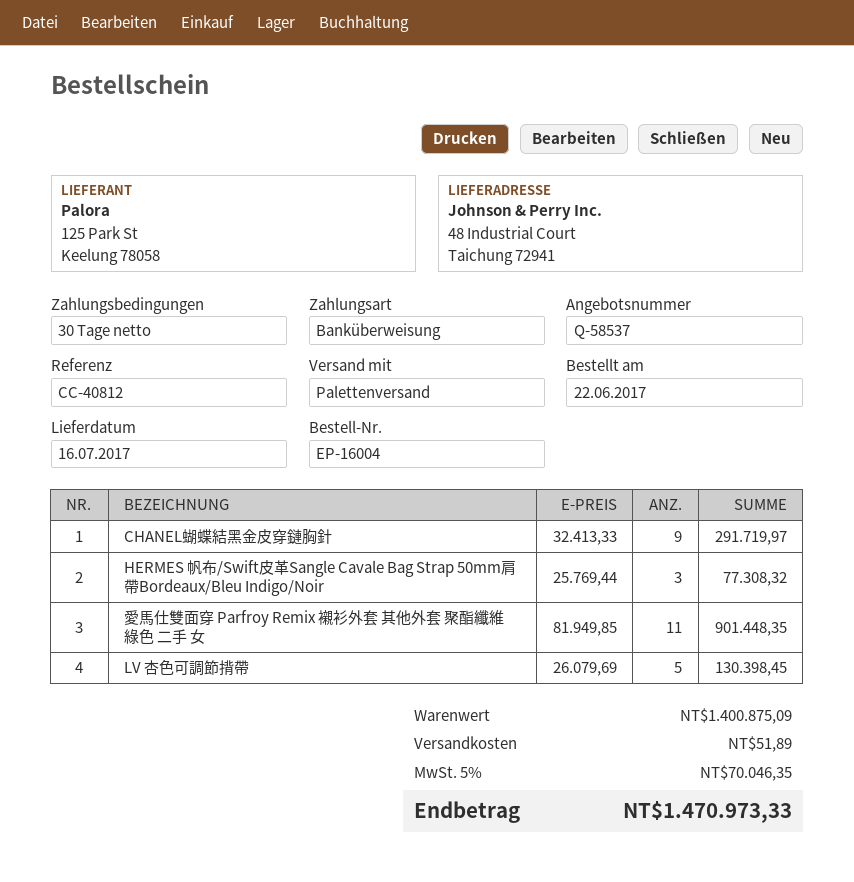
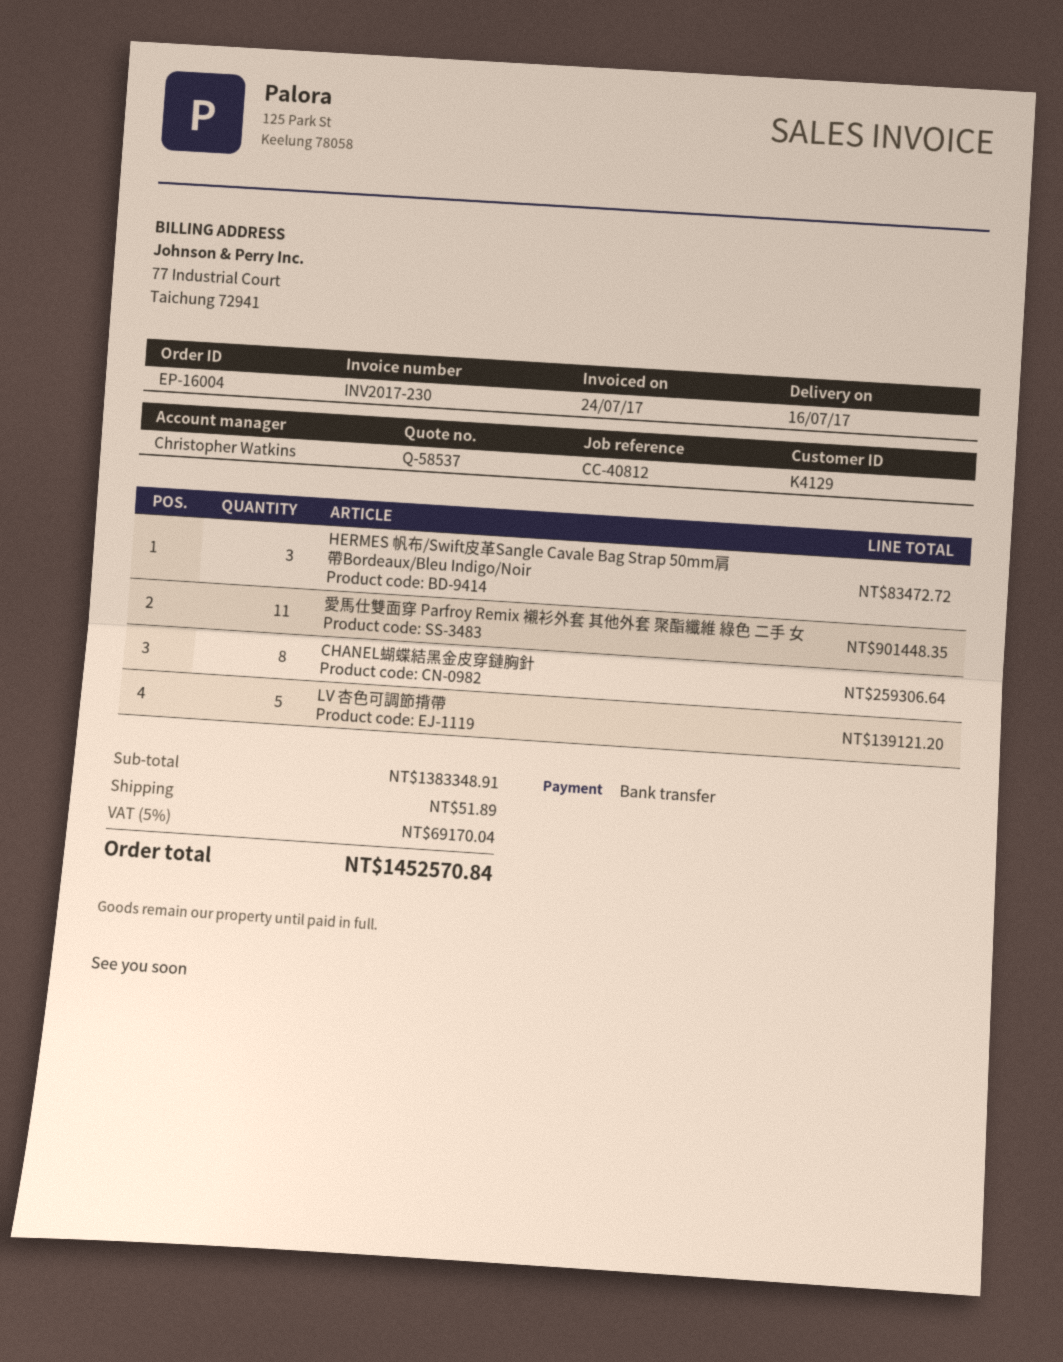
CHANEL蝴蝶結黑金皮穿鏈胸針: 9 for 291719.97 -> 8 for 259306.64
HERMES 帆布/Swift皮革Sangle Cavale Bag Strap 50mm肩帶Bordeaux/Bleu Indigo/Noir: 3 for 77308.32 -> 3 for 83472.72
LV 杏色可調節揹帶: 5 for 130398.45 -> 5 for 139121.20
subtotal: 1400875.09 -> 1383348.91
tax: 5% = 70046.35 -> 5% = 69170.04
total: 1470973.33 -> 1452570.84

